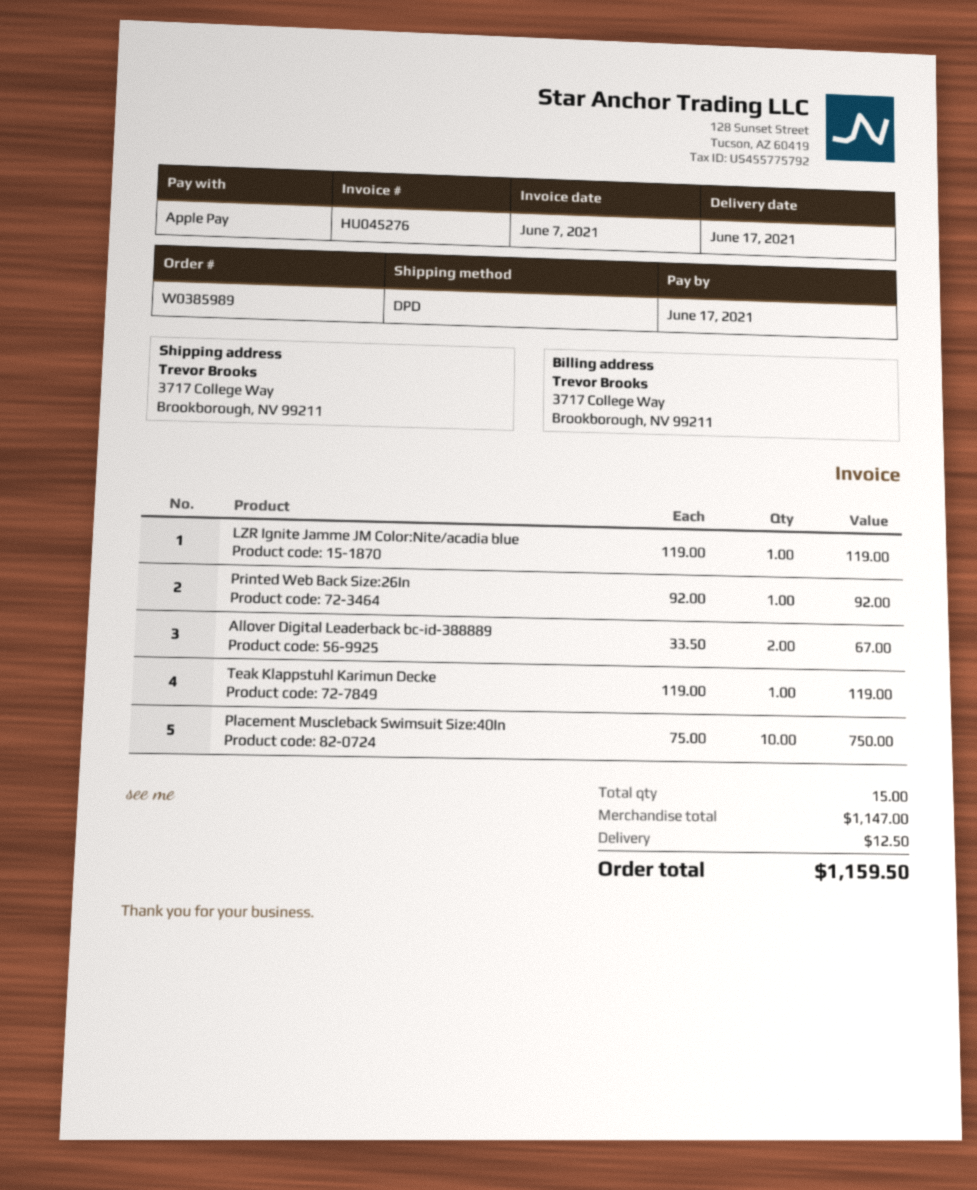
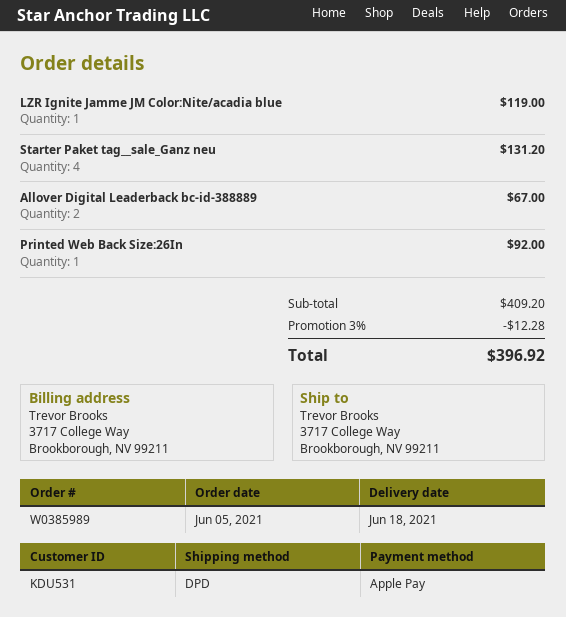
delivery date: 2021-06-17 -> 2021-06-18
Teak Klappstuhl Karimun Decke: 1 for 119.00 -> none
Placement Muscleback Swimsuit Size:40In: 10 for 750.00 -> none
Starter Paket tag__sale_Ganz neu: none -> 4 for 131.20
subtotal: 1147.00 -> 409.20
discount: none -> 3% = 12.28
shipping: 12.50 -> none
total: 1159.50 -> 396.92

